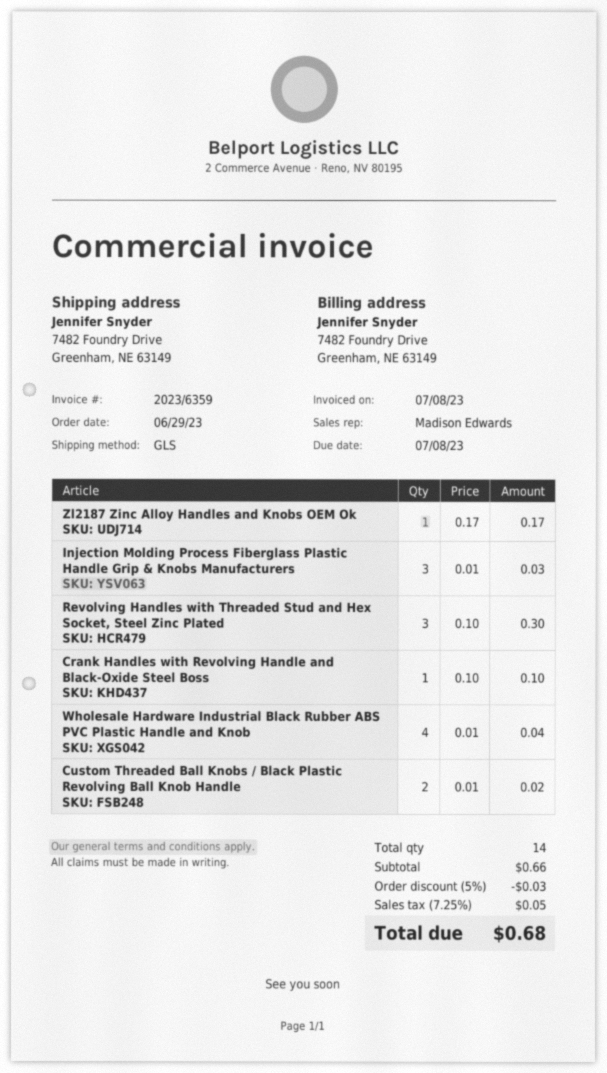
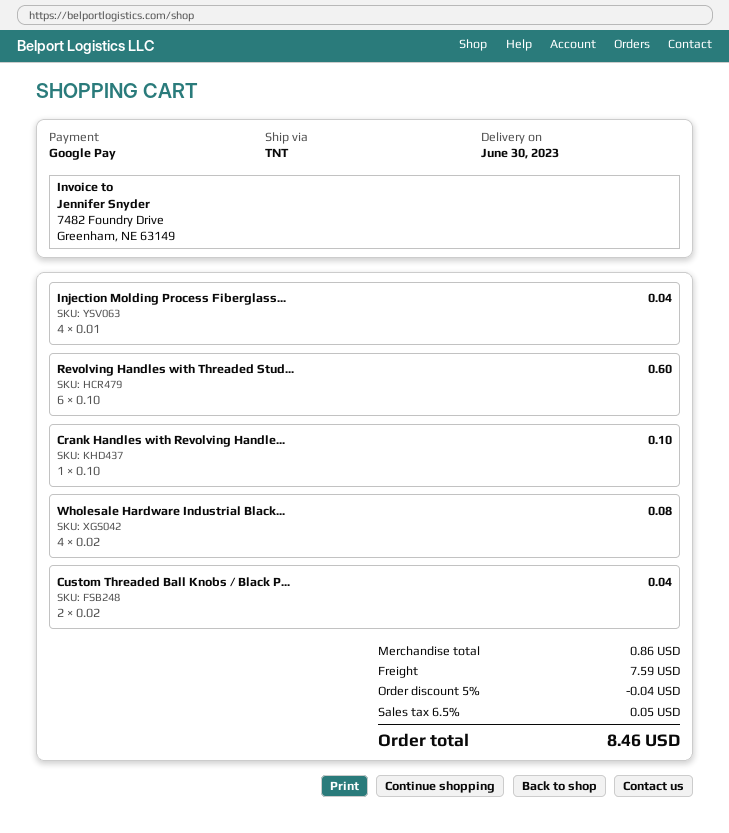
shipping method: GLS -> TNT
Zl2187 Zinc Alloy Handles and Knobs OEM Ok: 1 x 0.17 = 0.17 -> none
Injection Molding Process Fiberglass Plastic Handle Grip & Knobs Manufacturers: 3 x 0.01 = 0.03 -> 4 x 0.01 = 0.04
Revolving Handles with Threaded Stud and Hex Socket, Steel Zinc Plated: 3 x 0.10 = 0.30 -> 6 x 0.10 = 0.60
Wholesale Hardware Industrial Black Rubber ABS PVC Plastic Handle and Knob: 4 x 0.01 = 0.04 -> 4 x 0.02 = 0.08
Custom Threaded Ball Knobs / Black Plastic Revolving Ball Knob Handle: 2 x 0.01 = 0.02 -> 2 x 0.02 = 0.04
subtotal: 0.66 -> 0.86
discount: 5% = 0.03 -> 5% = 0.04
shipping: none -> 7.59
tax: 7.25% = 0.05 -> 6.5% = 0.05
total: 0.68 -> 8.46

